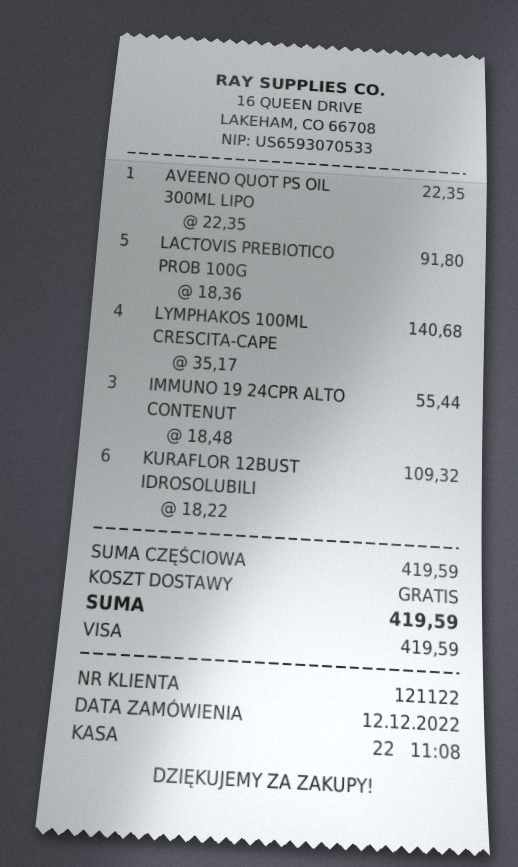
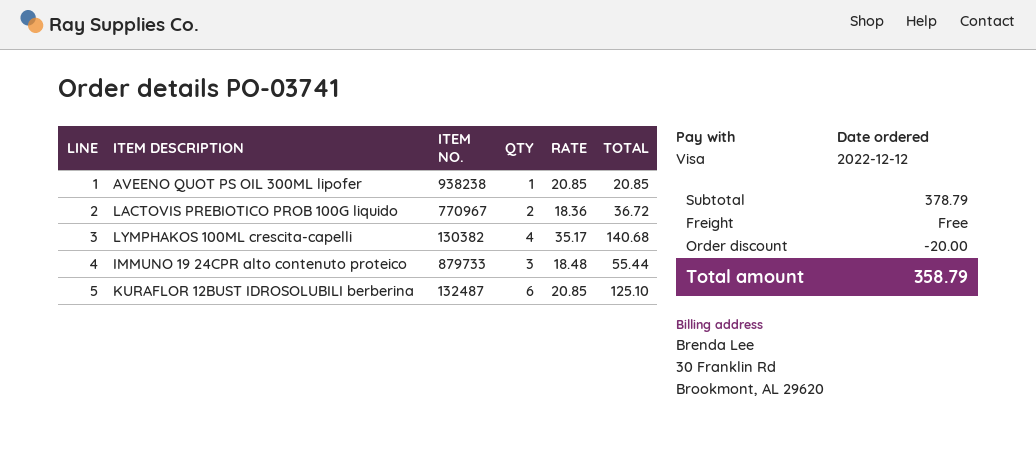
AVEENO QUOT PS OIL 300ML LIPO: 1 x 22.35 = 22.35 -> 1 x 20.85 = 20.85
LACTOVIS PREBIOTICO PROB 100G: 5 x 18.36 = 91.80 -> 2 x 18.36 = 36.72
KURAFLOR 12BUST IDROSOLUBILI: 6 x 18.22 = 109.32 -> 6 x 20.85 = 125.10
subtotal: 419.59 -> 378.79
discount: none -> 20.00
total: 419.59 -> 358.79

